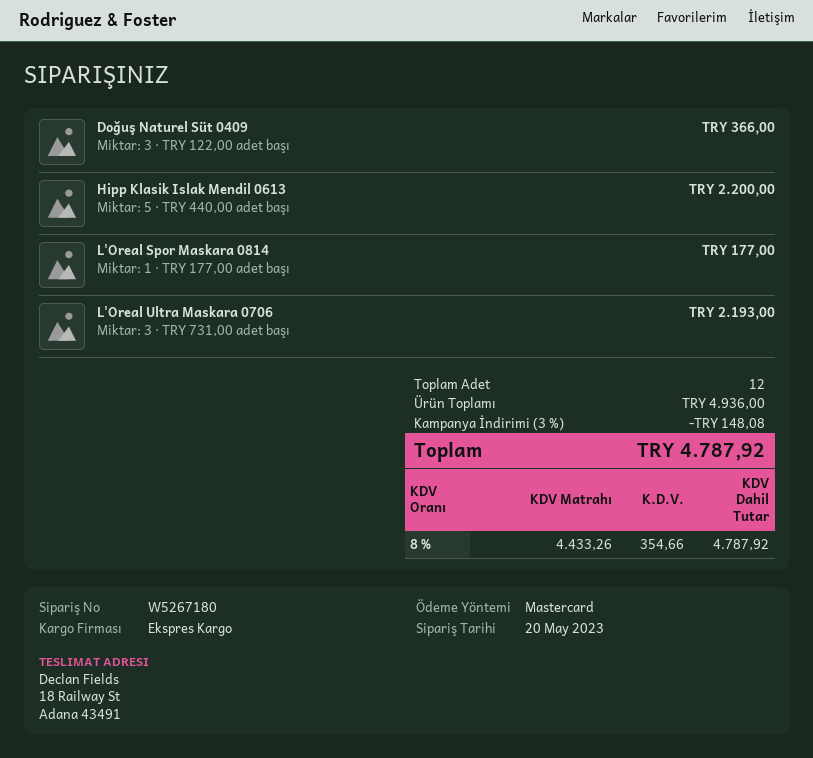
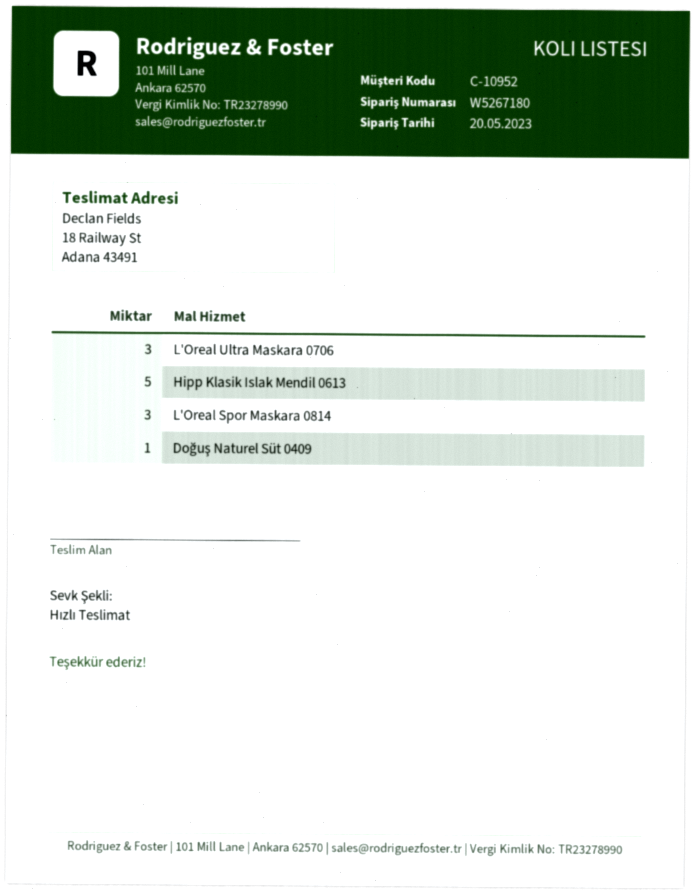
Doğuş Naturel Süt 0409: 3 -> 1
L'Oreal Spor Maskara 0814: 1 -> 3

